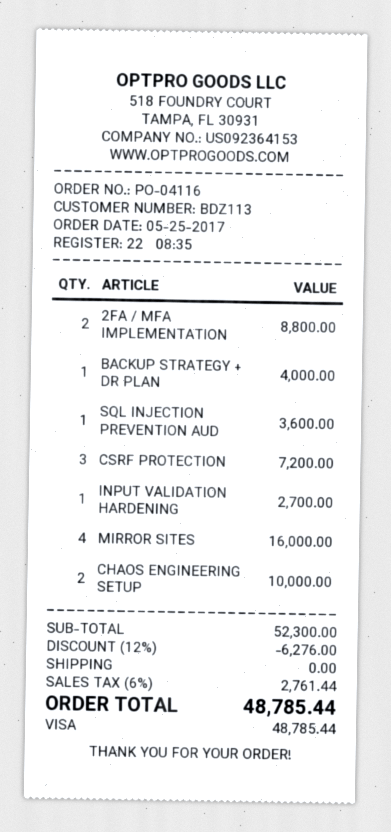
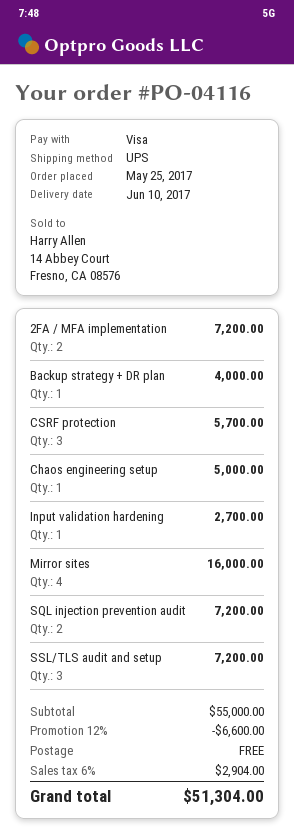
2FA / MFA IMPLEMENTATION: 2 for 8800.00 -> 2 for 7200.00
SQL INJECTION PREVENTION AUD: 1 for 3600.00 -> 2 for 7200.00
CSRF PROTECTION: 3 for 7200.00 -> 3 for 5700.00
CHAOS ENGINEERING SETUP: 2 for 10000.00 -> 1 for 5000.00
SSL/TLS audit and setup: none -> 3 for 7200.00
subtotal: 52300.00 -> 55000.00
discount: 12% = 6276.00 -> 12% = 6600.00
tax: 6% = 2761.44 -> 6% = 2904.00
total: 48785.44 -> 51304.00

